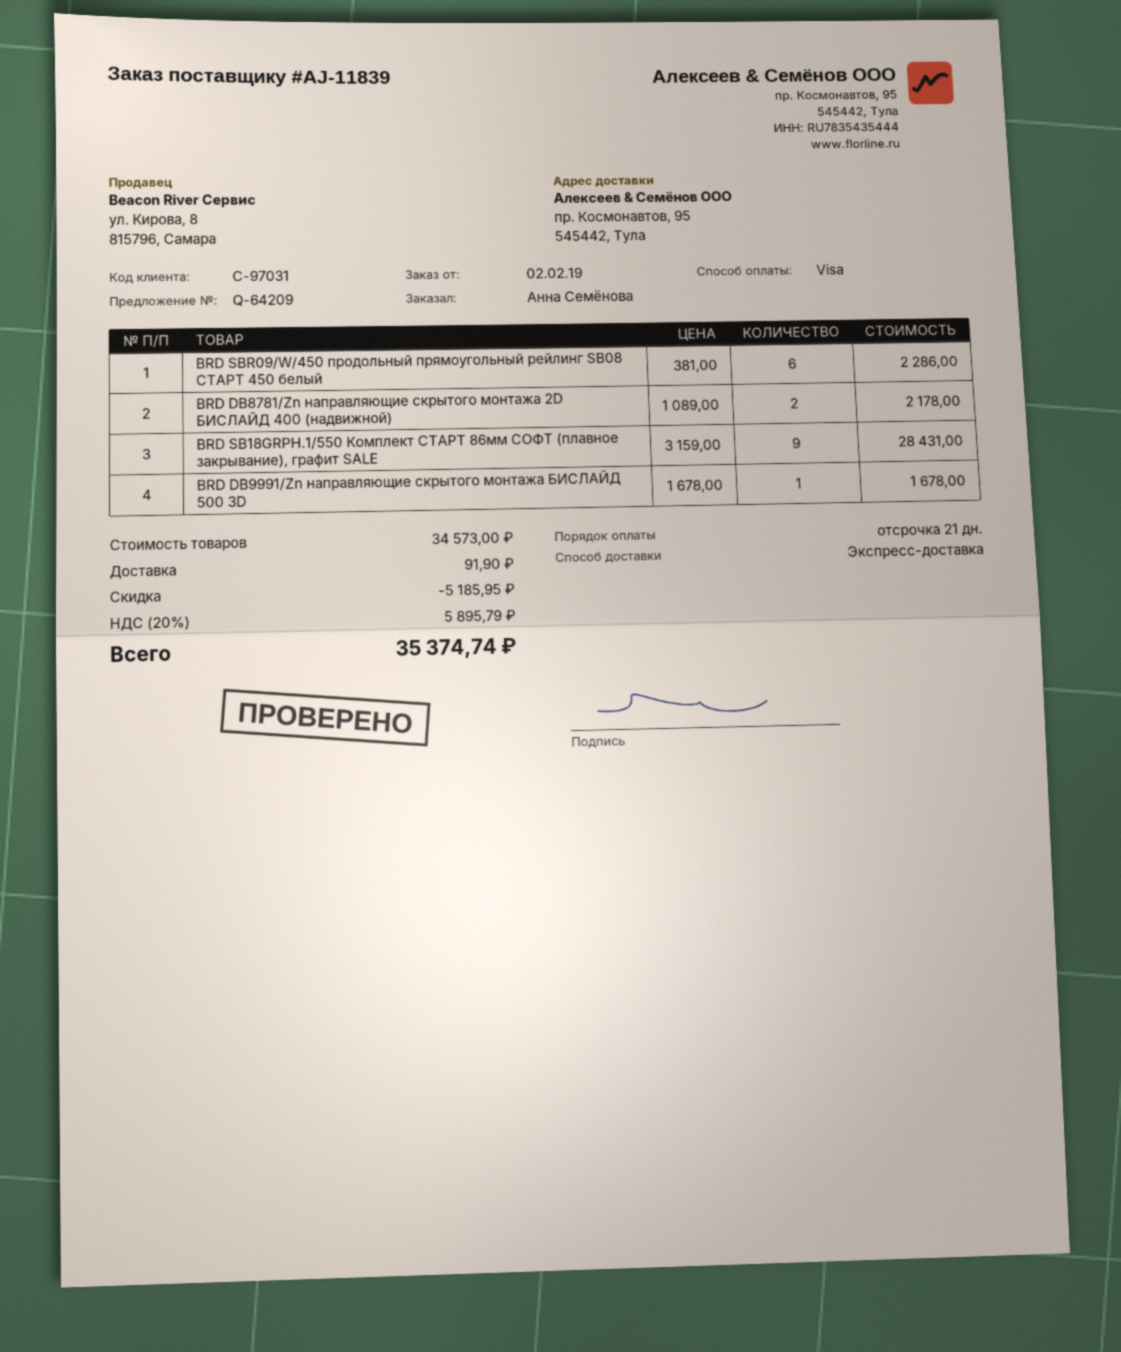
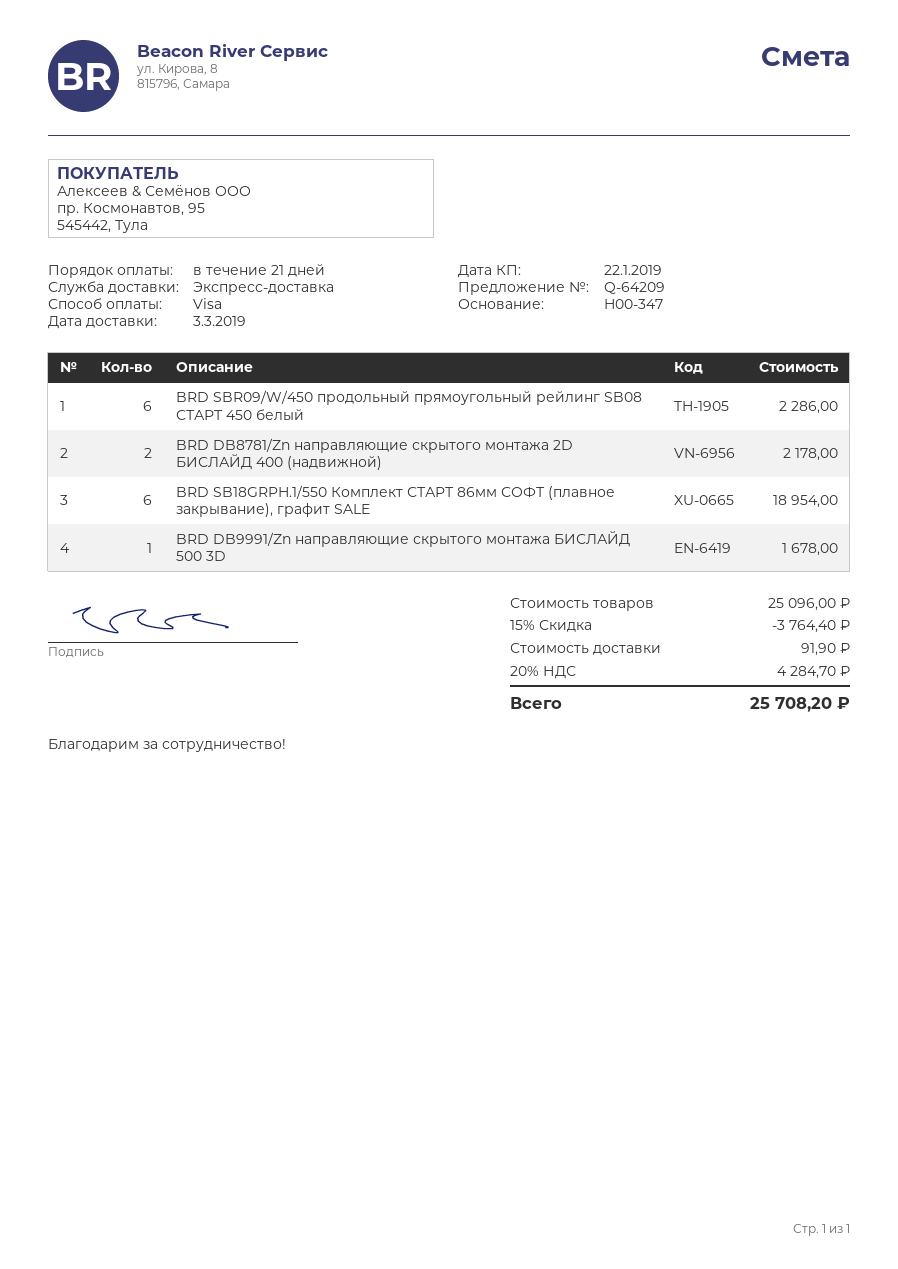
BRD SB18GRPH.1/550 Комплект СТАРТ 86мм СОФТ (плавное закрывание), графит SALE: 9 for 28431.00 -> 6 for 18954.00
subtotal: 34573.00 -> 25096.00
discount: 5185.95 -> 3764.40
tax: 20% = 5895.79 -> 20% = 4284.70
total: 35374.74 -> 25708.20

